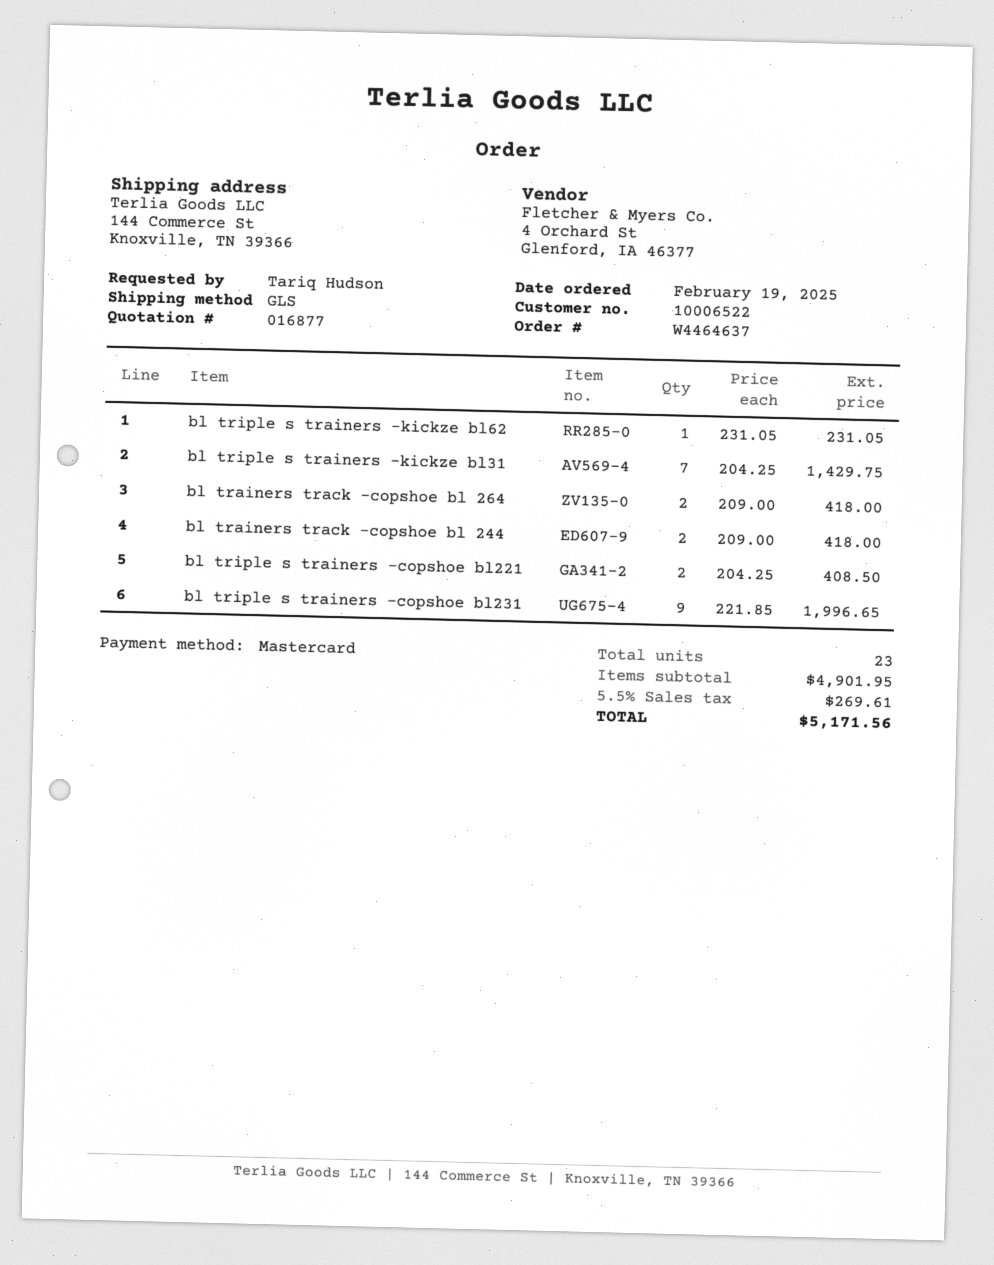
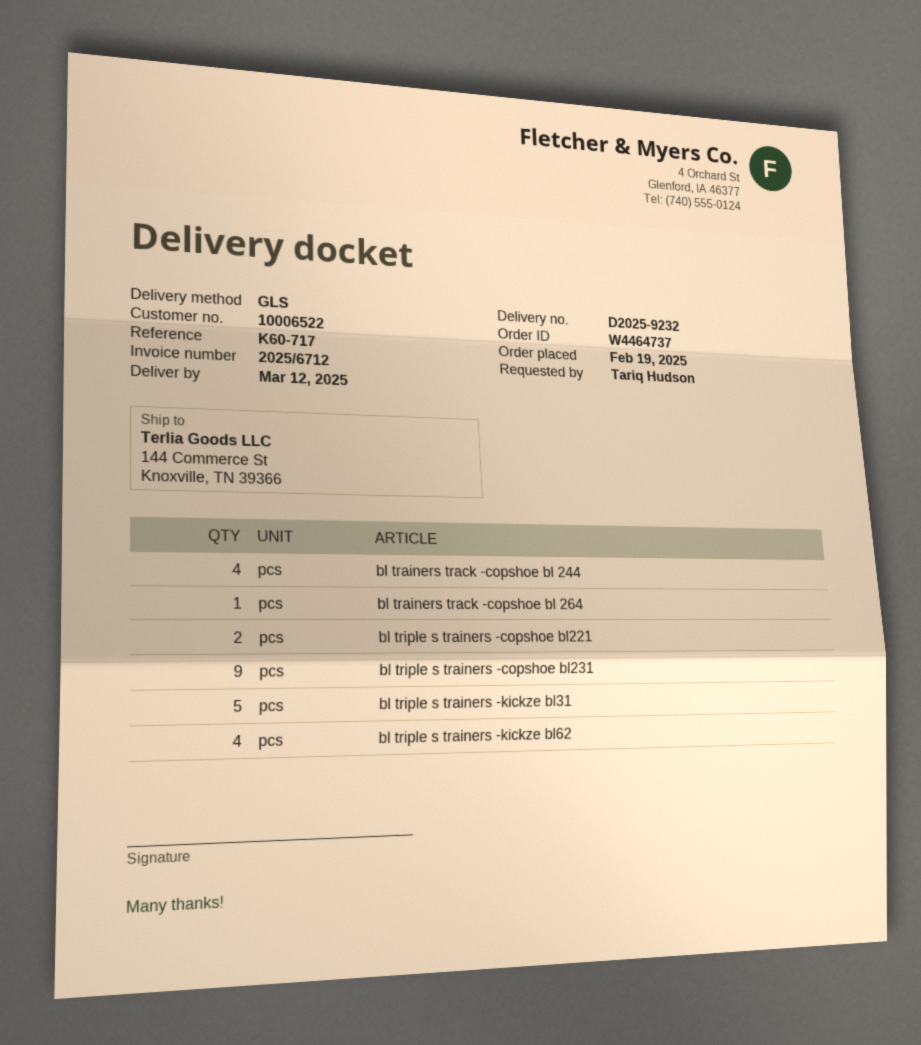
order number: W4464637 -> W4464737
bl triple s trainers -kickze bl62: 1 -> 4
bl triple s trainers -kickze bl31: 7 -> 5
bl trainers track -copshoe bl 264: 2 -> 1
bl trainers track -copshoe bl 244: 2 -> 4

